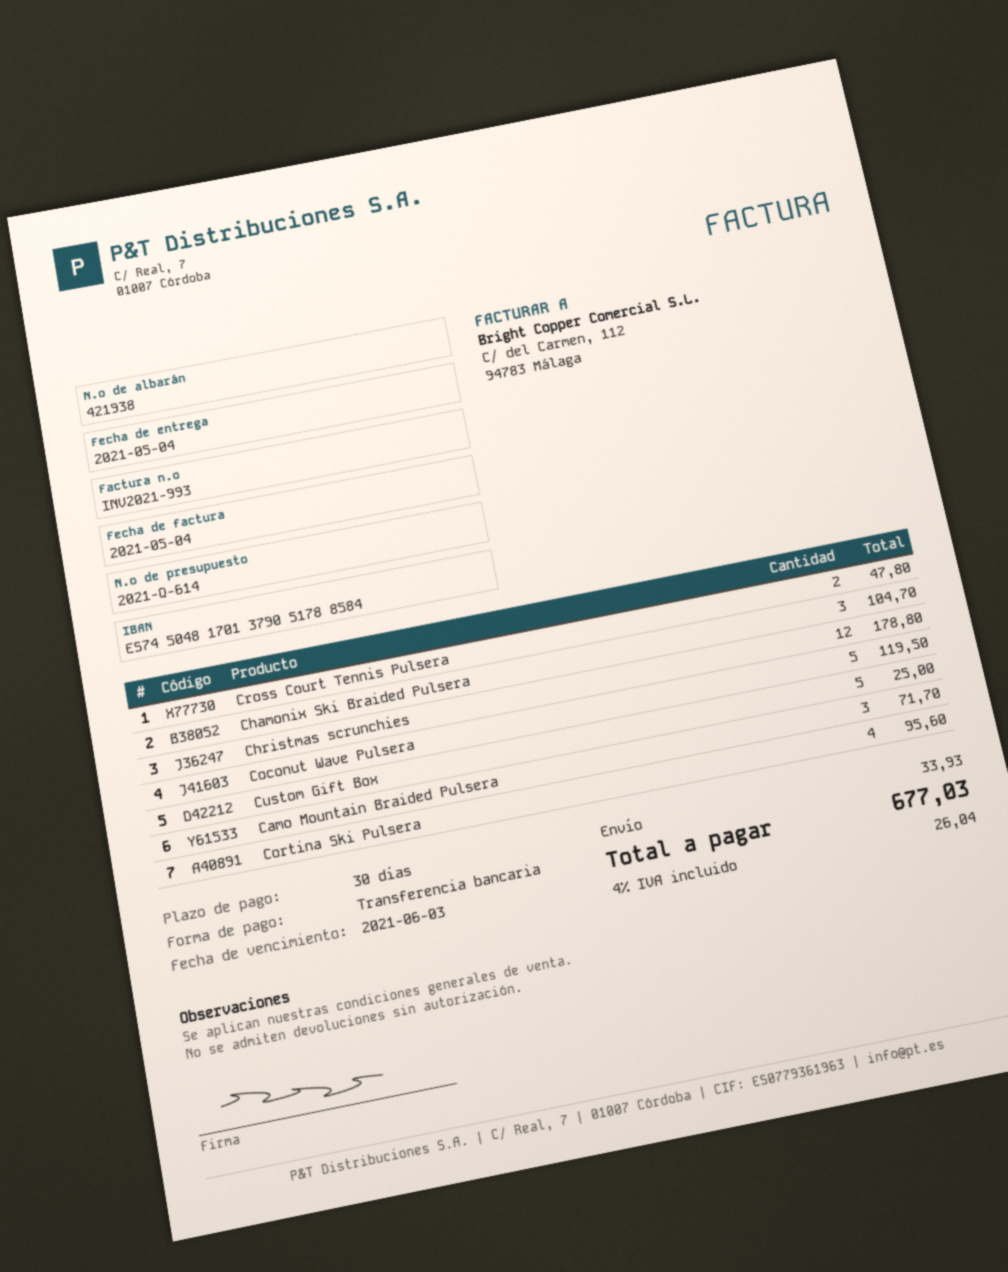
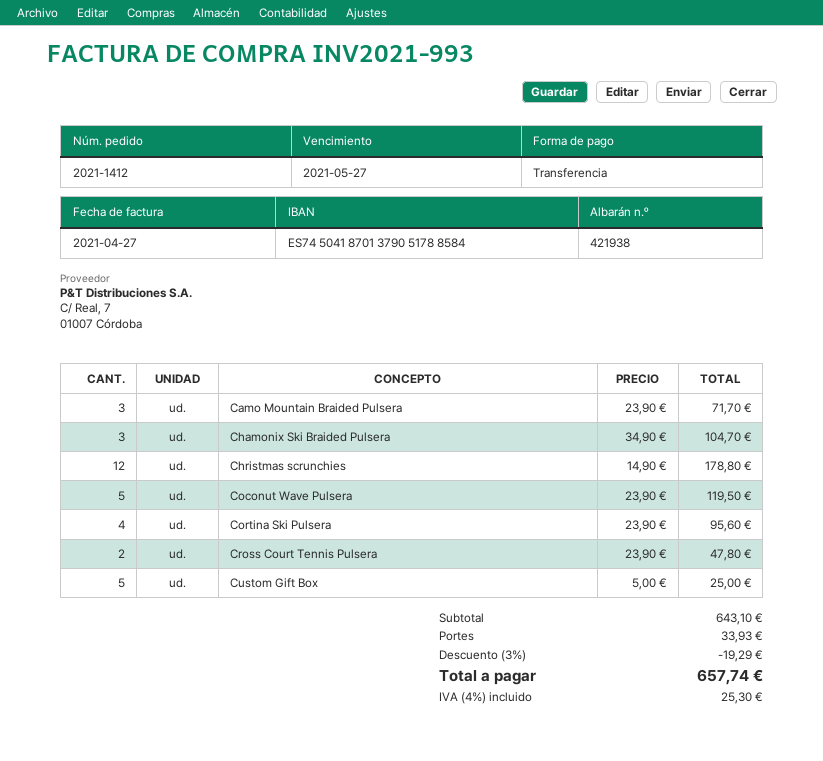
invoice date: 2021-05-04 -> 2021-04-27
due date: 2021-06-03 -> 2021-05-27
bank account: ES7450481701379051788584 -> ES7450418701379051788584
discount: none -> 3% = 19.29
tax: 4% = 26.04 -> 4% = 25.30
total: 677.03 -> 657.74

